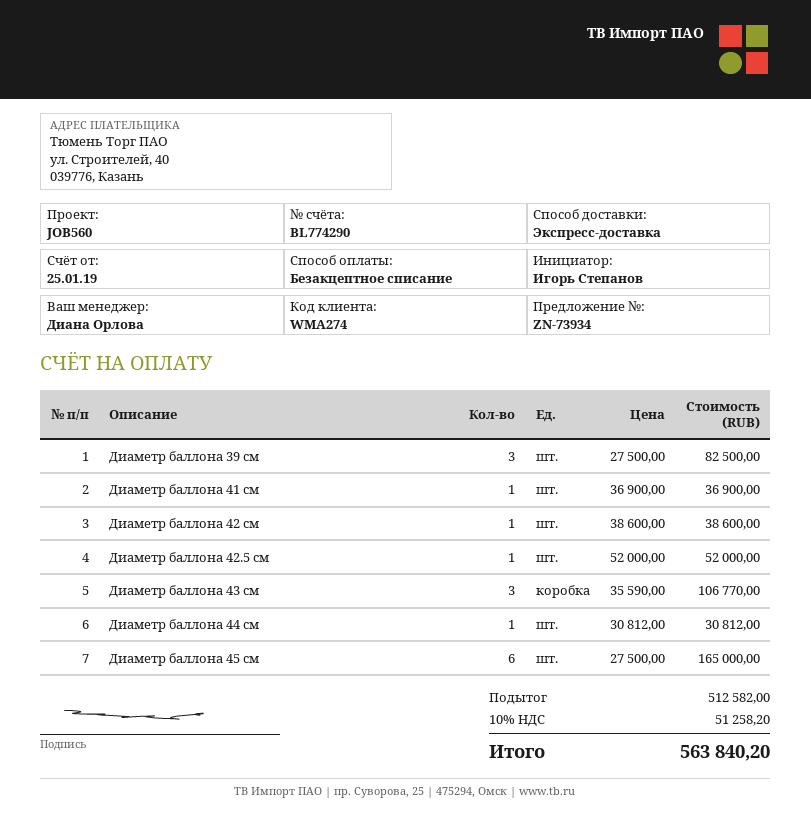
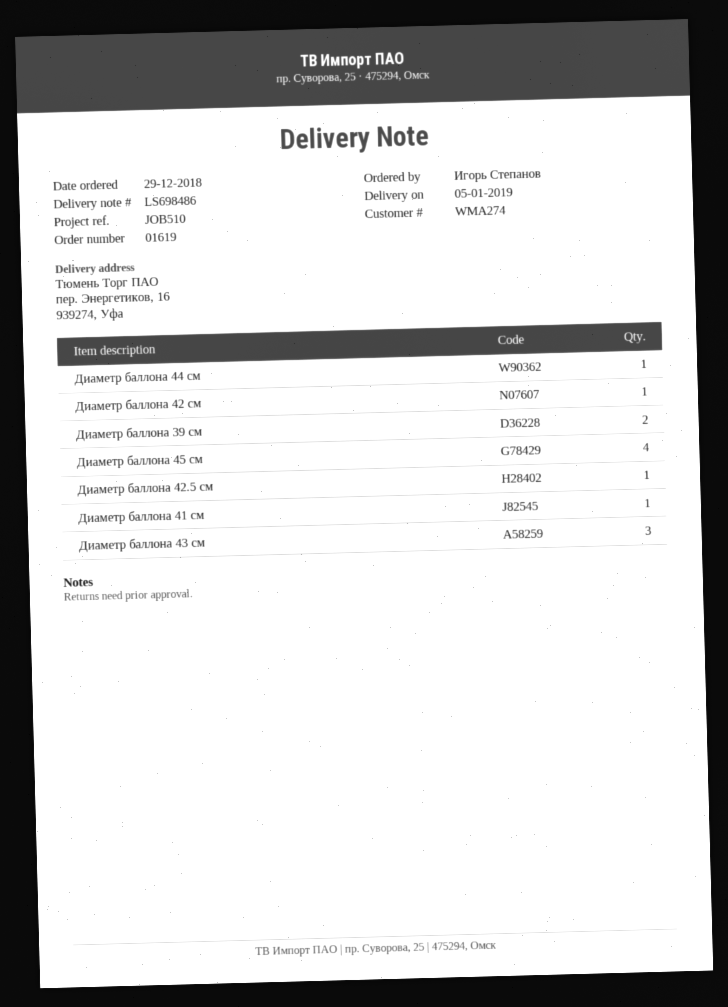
reference: JOB560 -> JOB510
Диаметр баллона 39 см: 3 -> 2
Диаметр баллона 45 см: 6 -> 4

